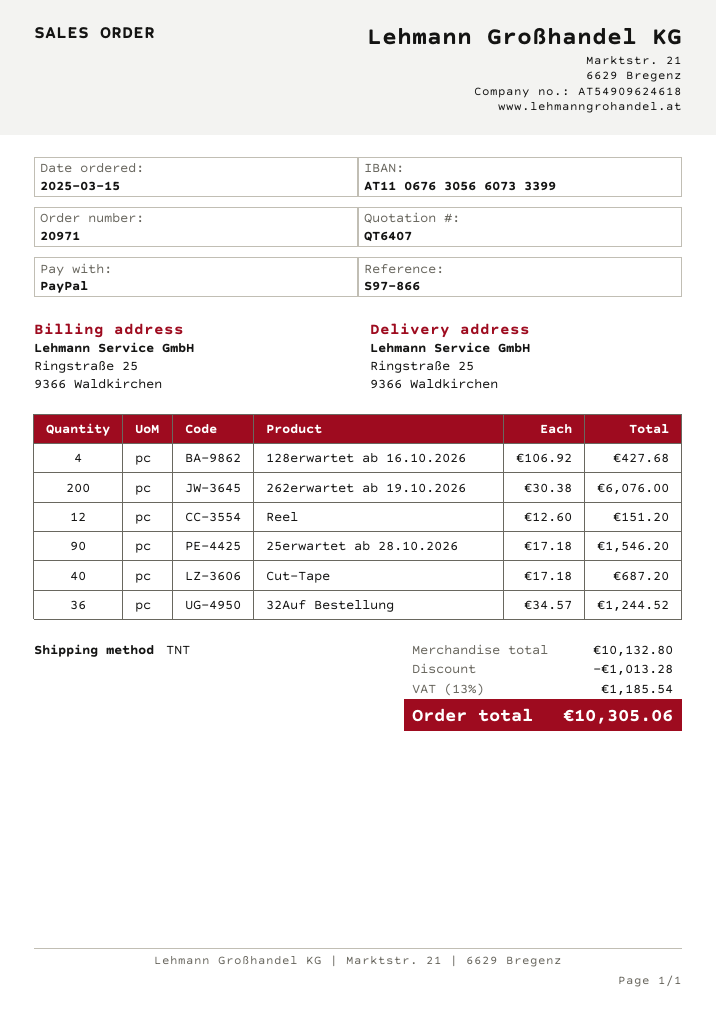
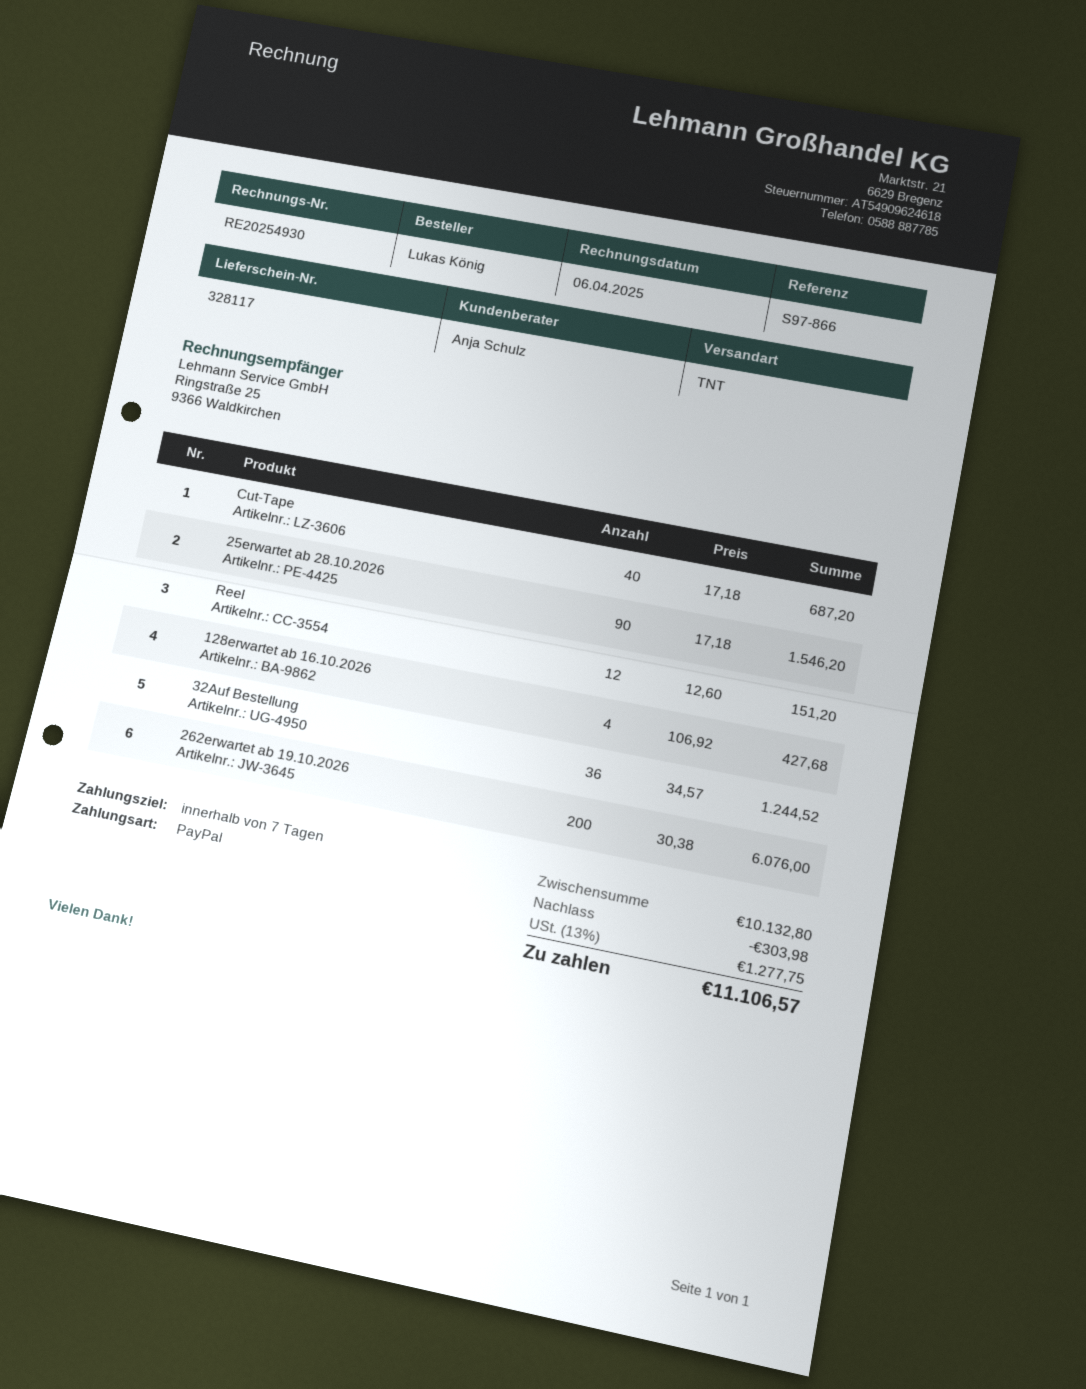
discount: 1013.28 -> 303.98
tax: 13% = 1185.54 -> 13% = 1277.75
total: 10305.06 -> 11106.57

